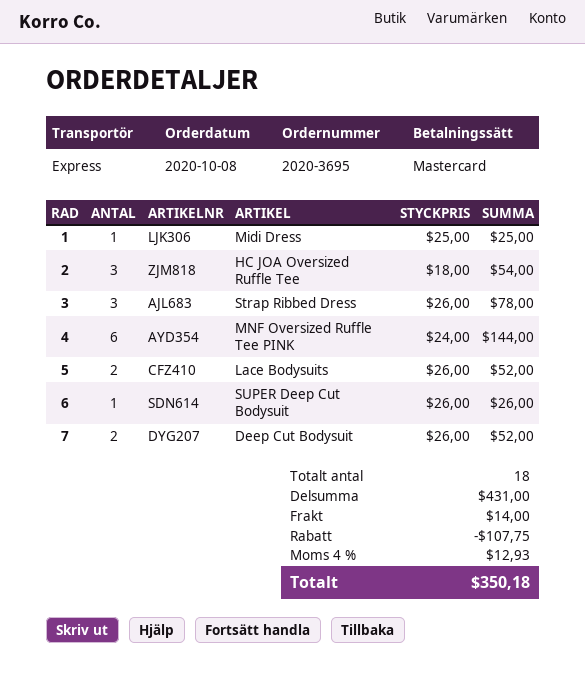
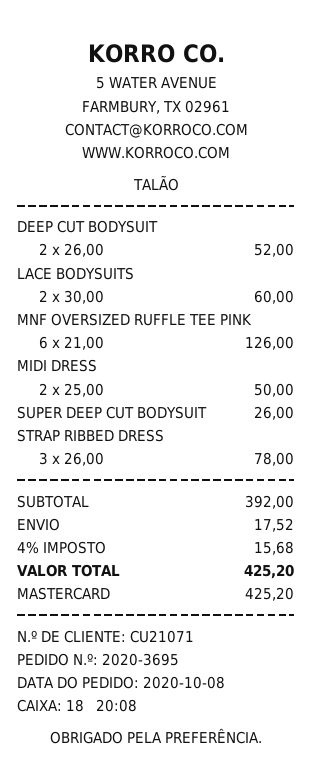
Midi Dress: 1 x 25.00 = 25.00 -> 2 x 25.00 = 50.00
HC JOA Oversized Ruffle Tee: 3 x 18.00 = 54.00 -> none
MNF Oversized Ruffle Tee PINK: 6 x 24.00 = 144.00 -> 6 x 21.00 = 126.00
Lace Bodysuits: 2 x 26.00 = 52.00 -> 2 x 30.00 = 60.00
subtotal: 431.00 -> 392.00
discount: 107.75 -> none
shipping: 14.00 -> 17.52
tax: 4% = 12.93 -> 4% = 15.68
total: 350.18 -> 425.20

